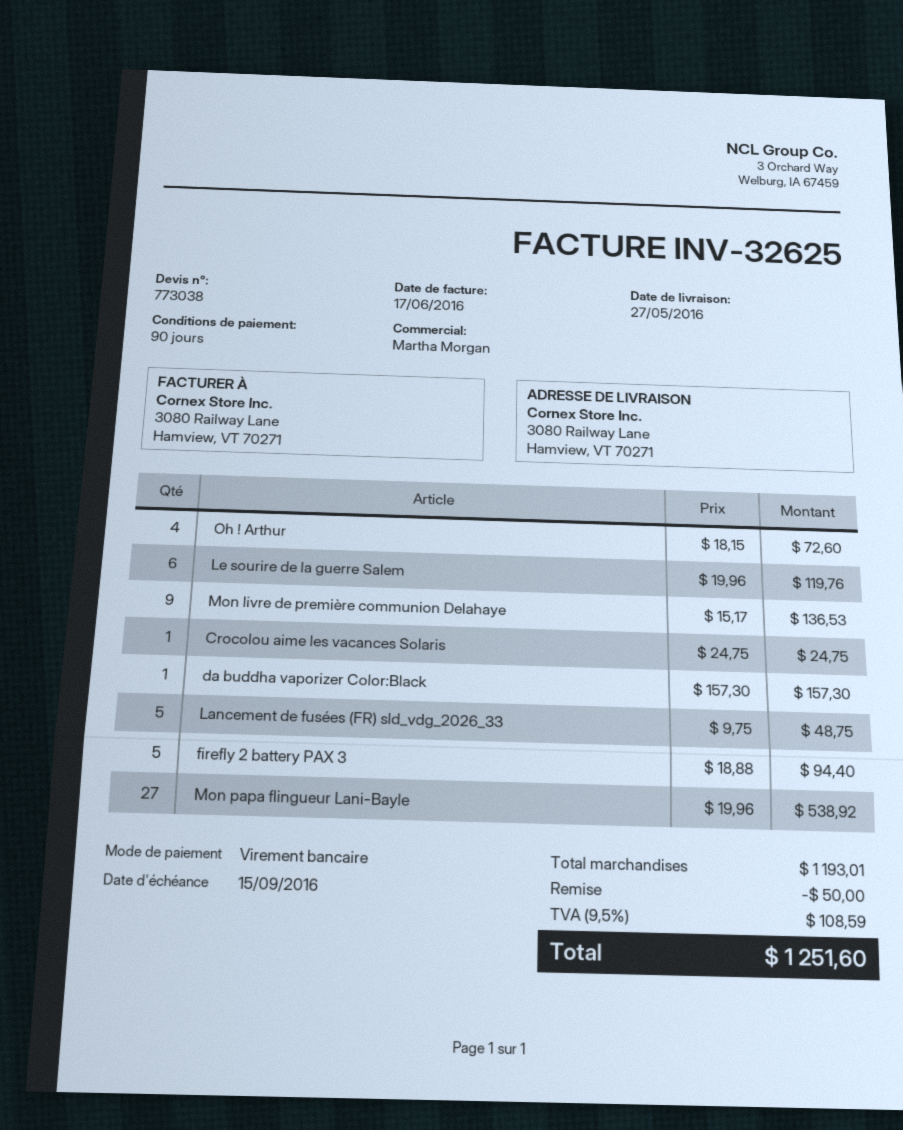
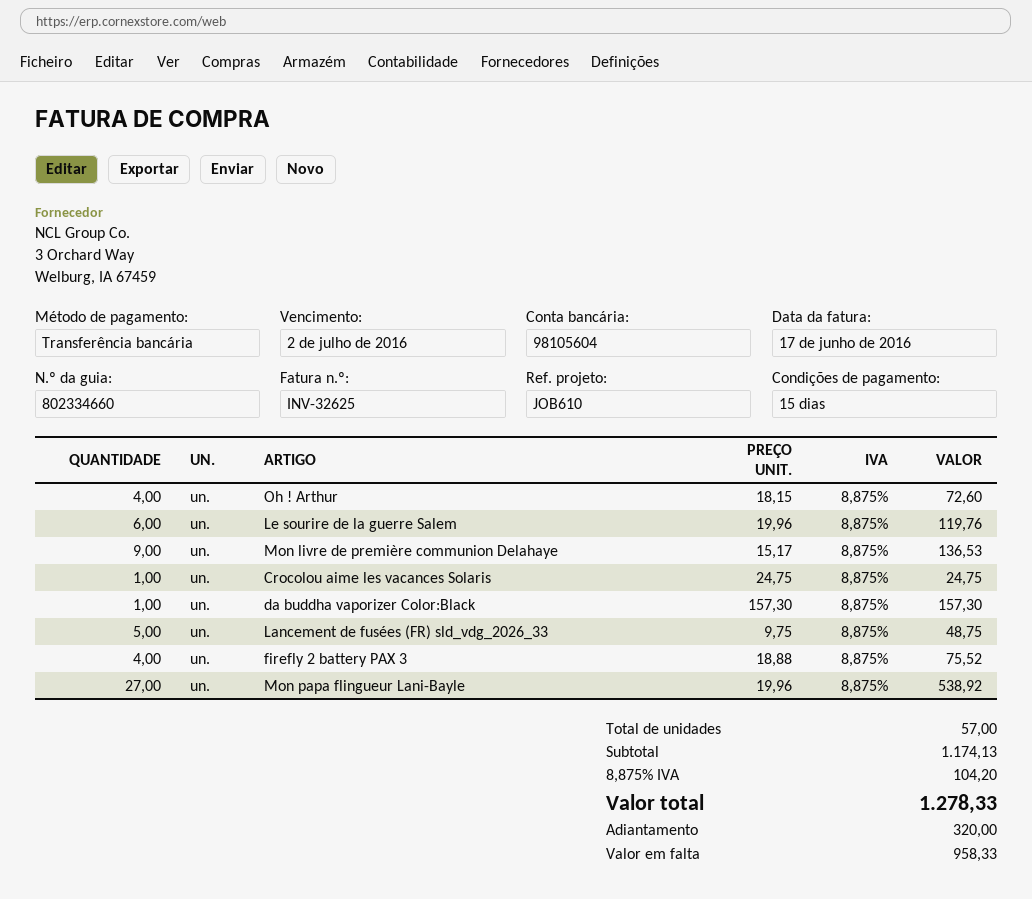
payment terms: 90 days -> 15 days
due date: 2016-09-15 -> 2016-07-02
firefly 2 battery PAX 3: 5 x 18.88 = 94.40 -> 4 x 18.88 = 75.52
subtotal: 1193.01 -> 1174.13
discount: 50.00 -> none
tax: 9.5% = 108.59 -> 8.875% = 104.20
total: 1251.60 -> 1278.33

